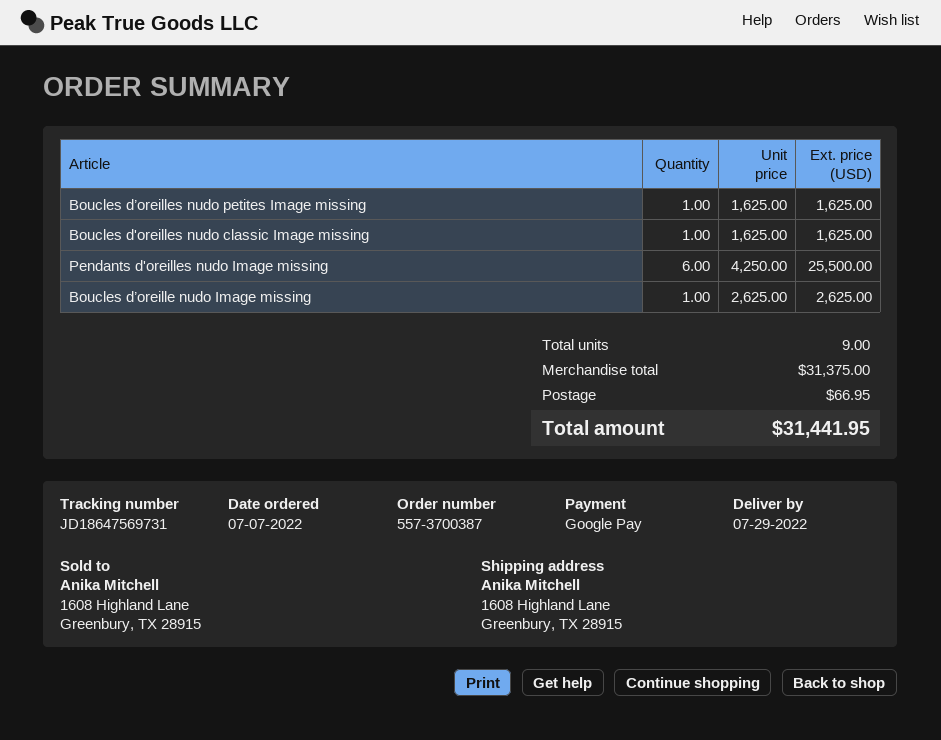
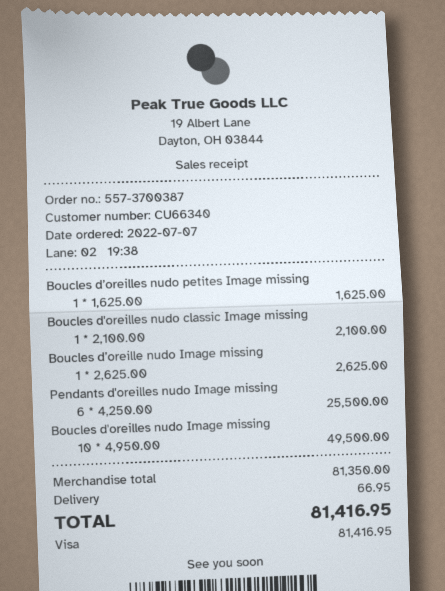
payment method: Google Pay -> Visa
Boucles d'oreilles nudo classic Image missing: 1 x 1625.00 = 1625.00 -> 1 x 2100.00 = 2100.00
Boucles d'oreilles nudo Image missing: none -> 10 x 4950.00 = 49500.00
subtotal: 31375.00 -> 81350.00
total: 31441.95 -> 81416.95

